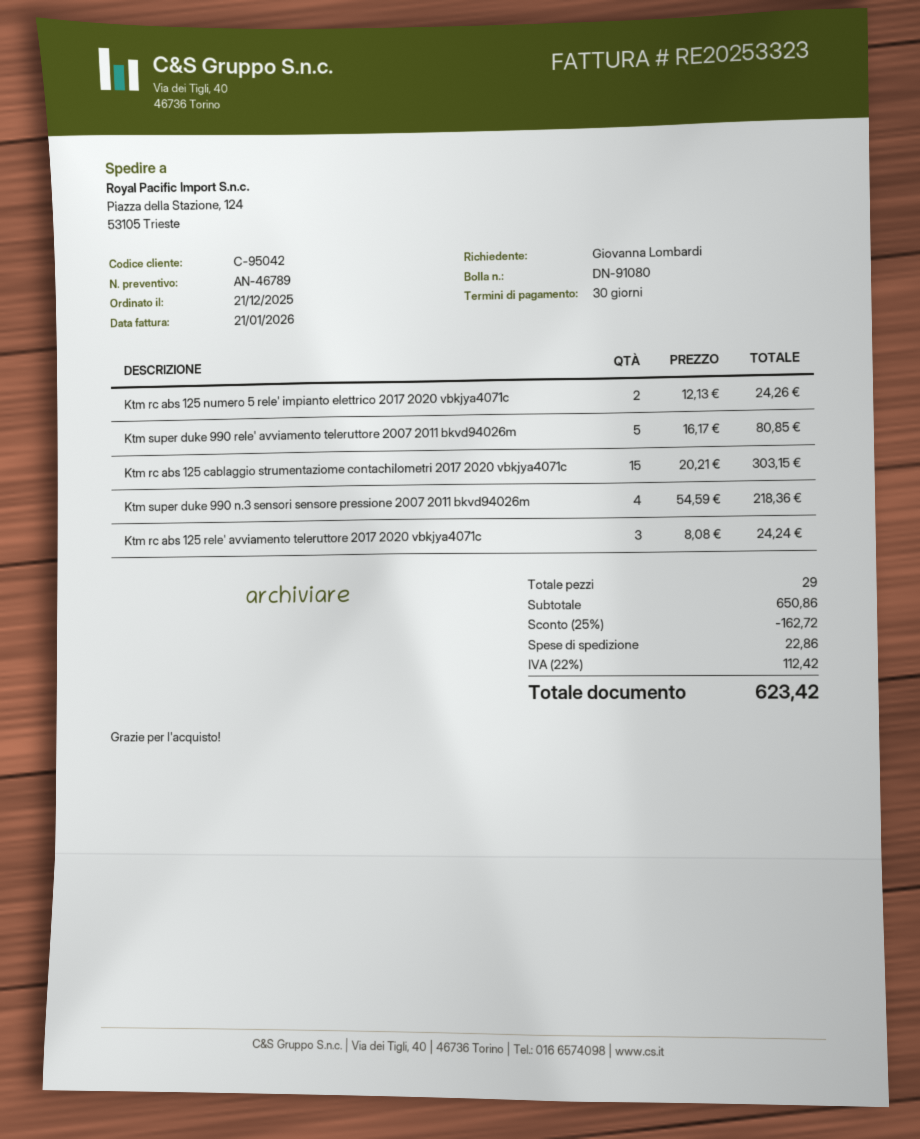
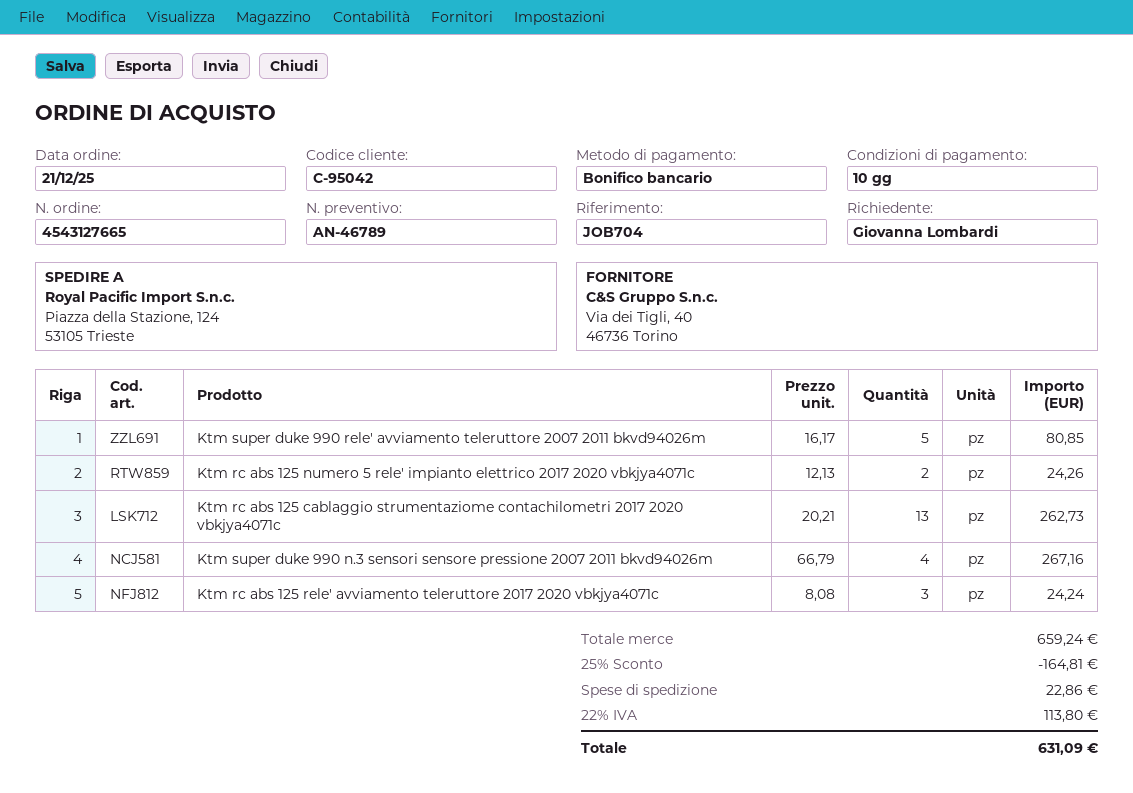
payment terms: 30 days -> 10 days
Ktm rc abs 125 cablaggio strumentaziome contachilometri 2017 2020 vbkjya4071c: 15 x 20.21 = 303.15 -> 13 x 20.21 = 262.73
Ktm super duke 990 n.3 sensori sensore pressione 2007 2011 bkvd94026m: 4 x 54.59 = 218.36 -> 4 x 66.79 = 267.16
subtotal: 650.86 -> 659.24
discount: 25% = 162.72 -> 25% = 164.81
tax: 22% = 112.42 -> 22% = 113.80
total: 623.42 -> 631.09

